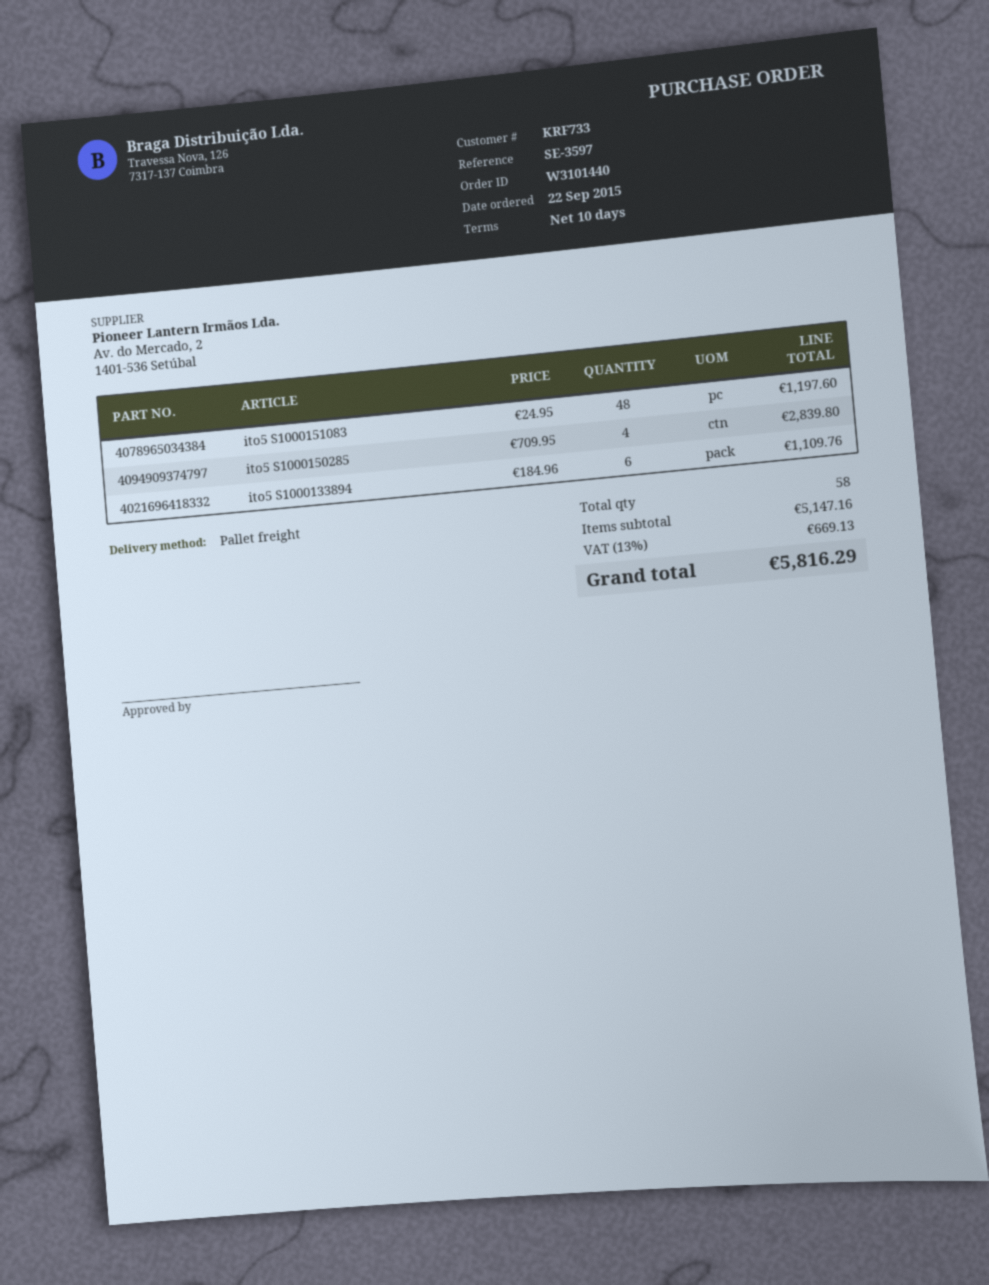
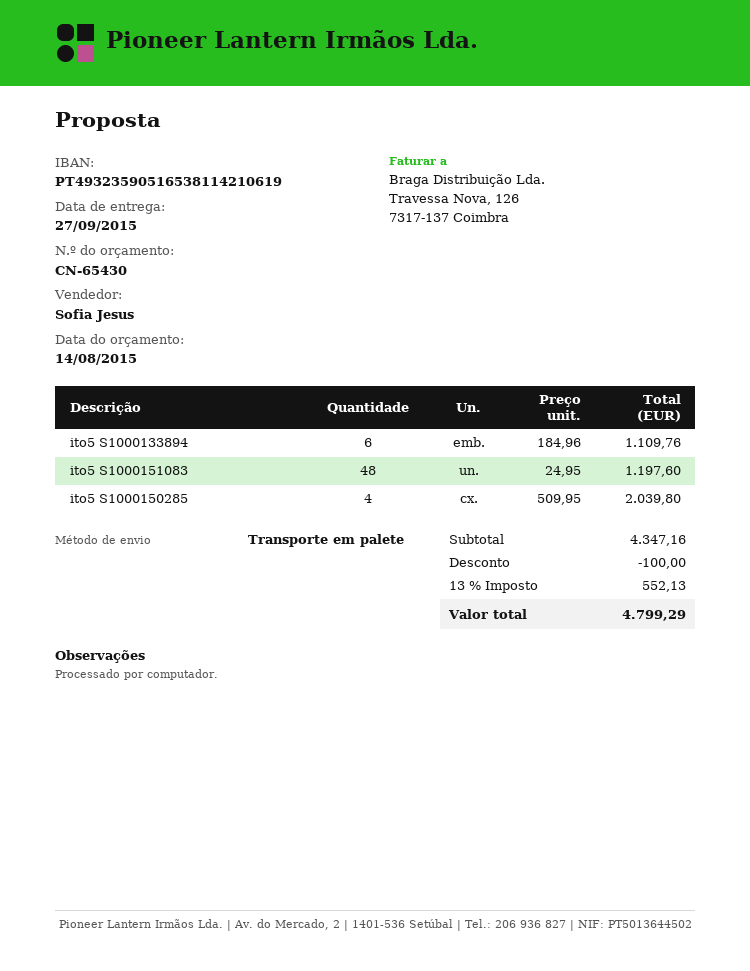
ito5 S1000150285: 4 x 709.95 = 2839.80 -> 4 x 509.95 = 2039.80
subtotal: 5147.16 -> 4347.16
discount: none -> 100.00
tax: 13% = 669.13 -> 13% = 552.13
total: 5816.29 -> 4799.29

